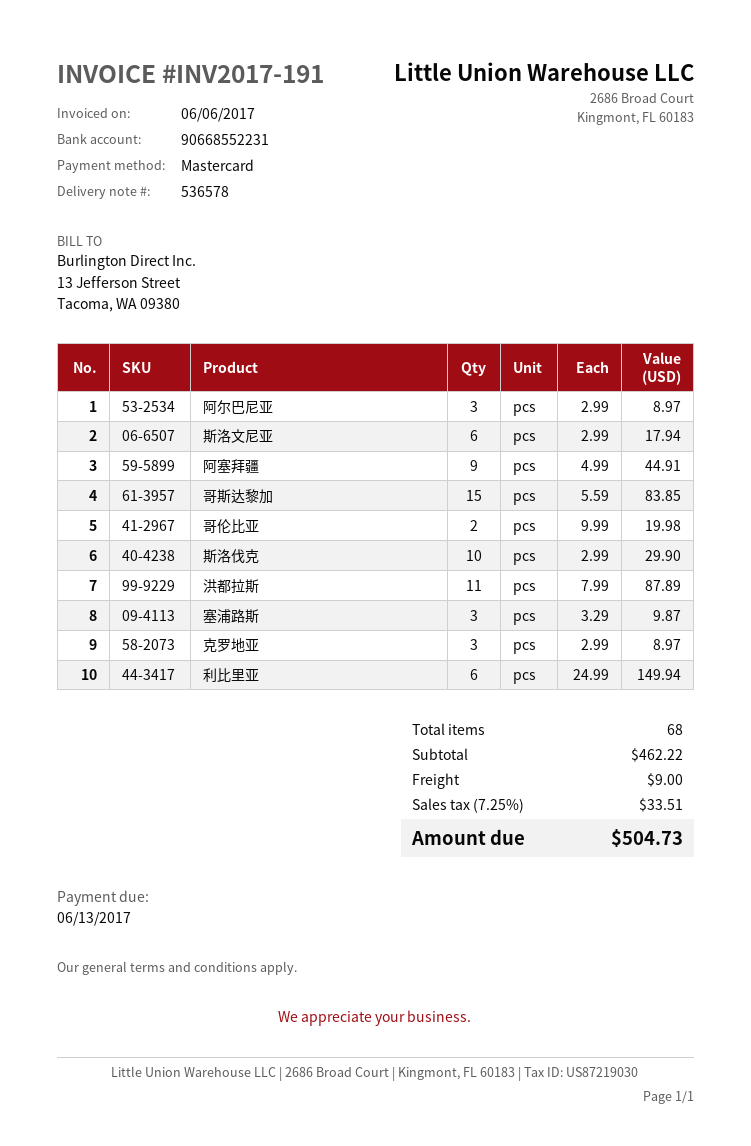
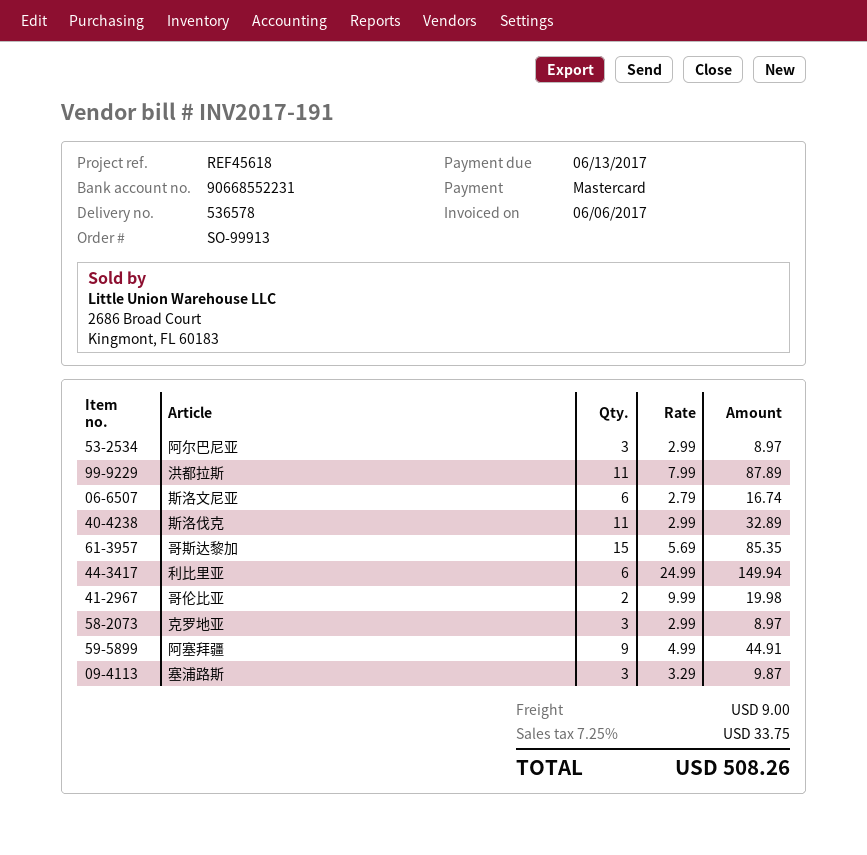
斯洛文尼亚: 6 x 2.99 = 17.94 -> 6 x 2.79 = 16.74
哥斯达黎加: 15 x 5.59 = 83.85 -> 15 x 5.69 = 85.35
斯洛伐克: 10 x 2.99 = 29.90 -> 11 x 2.99 = 32.89
tax: 7.25% = 33.51 -> 7.25% = 33.75
total: 504.73 -> 508.26

